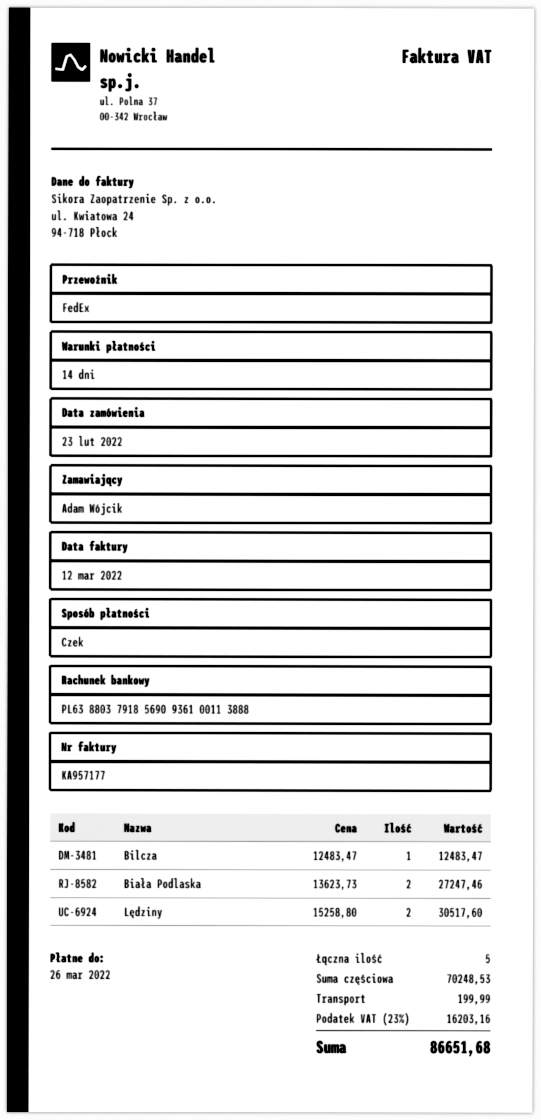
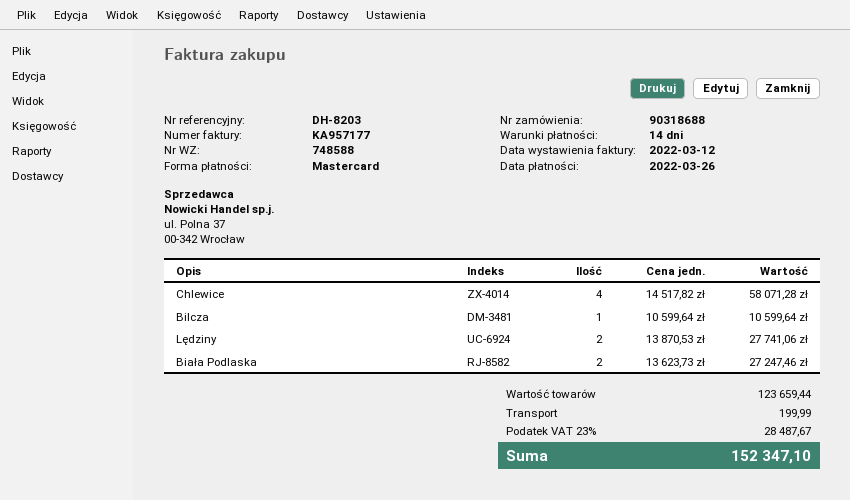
payment method: cheque -> Mastercard
Bilcza: 1 x 12483.47 = 12483.47 -> 1 x 10599.64 = 10599.64
Lędziny: 2 x 15258.80 = 30517.60 -> 2 x 13870.53 = 27741.06
Chlewice: none -> 4 x 14517.82 = 58071.28
subtotal: 70248.53 -> 123659.44
tax: 23% = 16203.16 -> 23% = 28487.67
total: 86651.68 -> 152347.10

